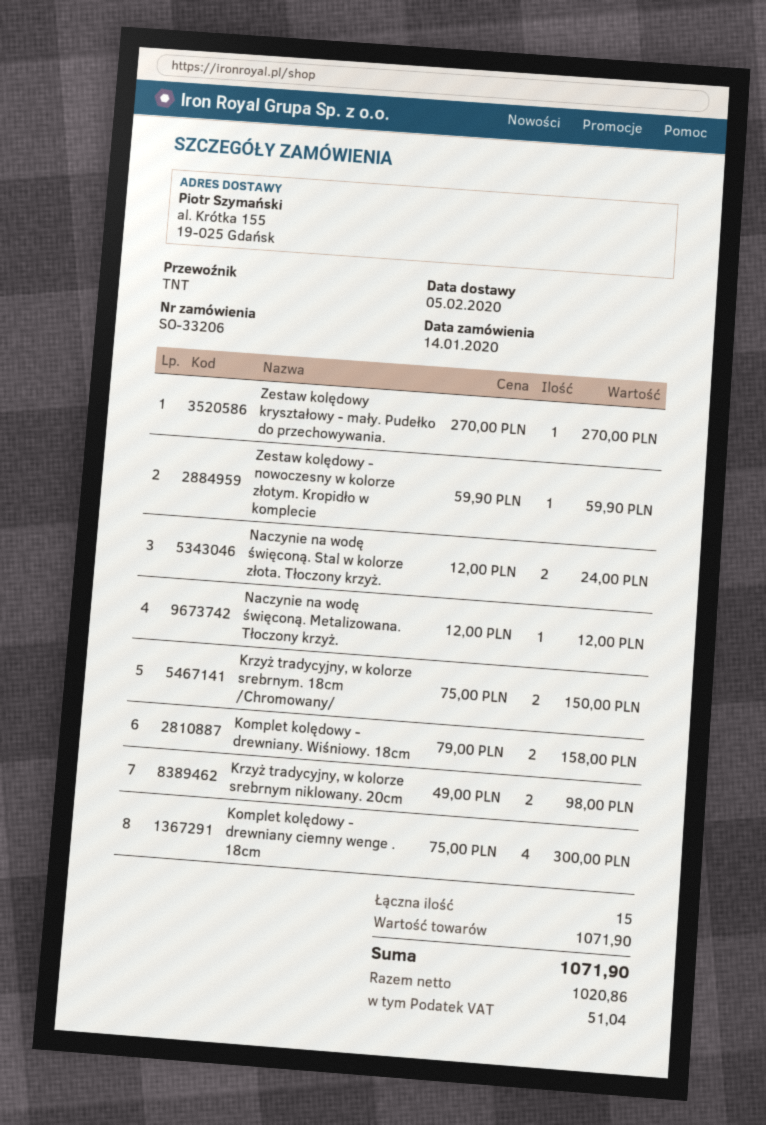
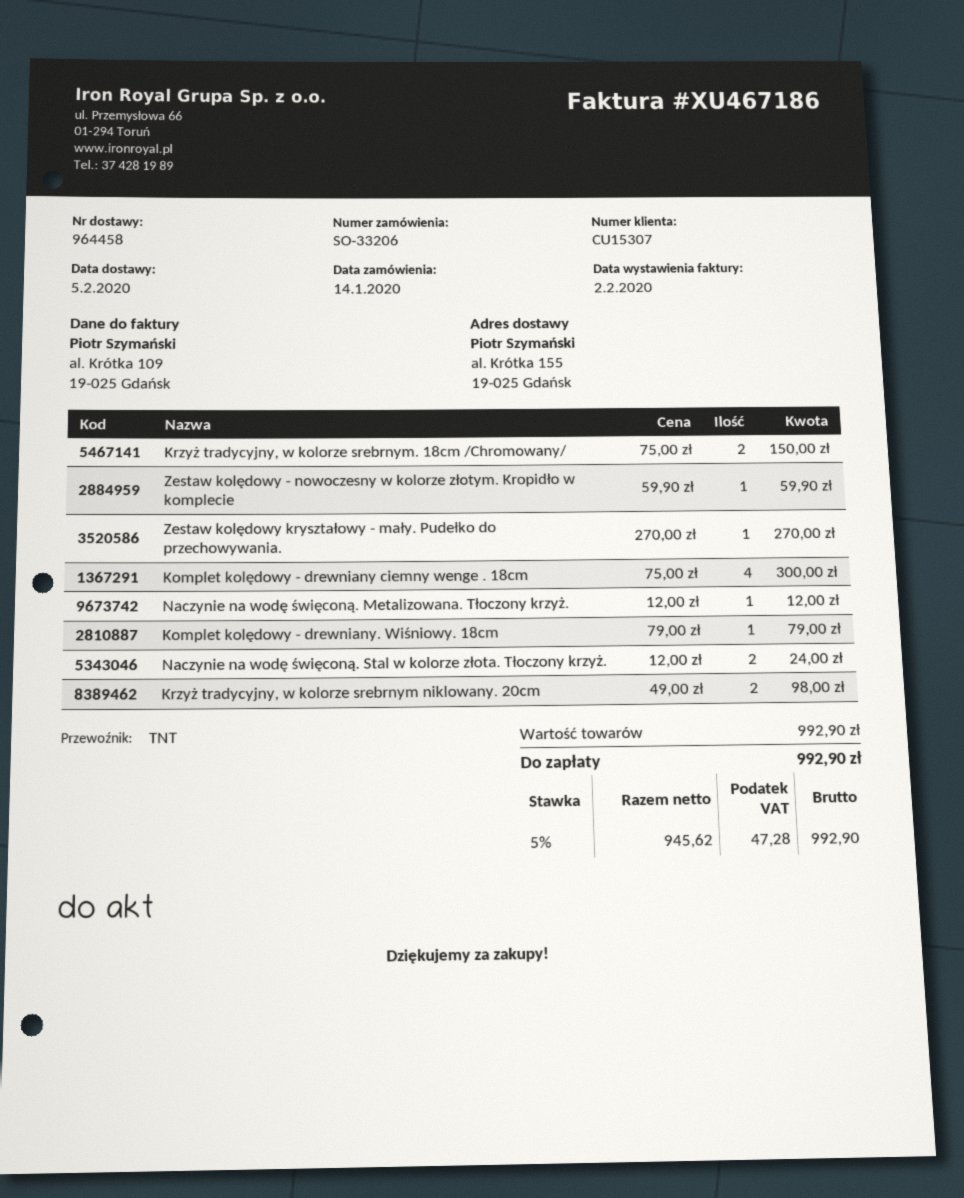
Komplet kolędowy - drewniany. Wiśniowy. 18cm: 2 x 79.00 = 158.00 -> 1 x 79.00 = 79.00
subtotal: 1071.90 -> 992.90
net: 1020.86 -> 945.62
tax: 51.04 -> 47.28
total: 1071.90 -> 992.90

